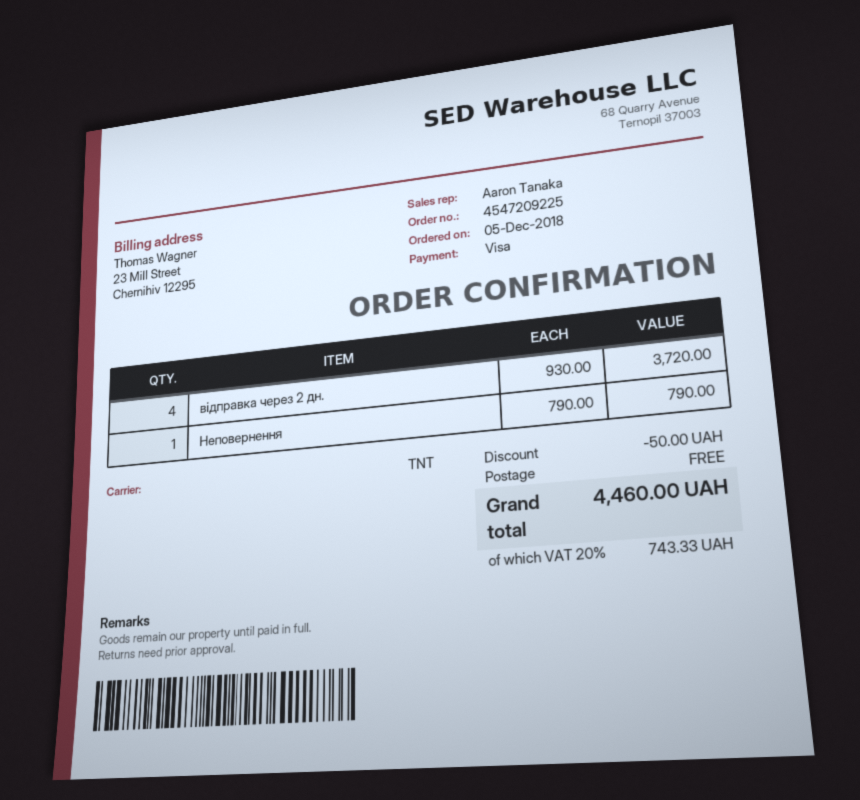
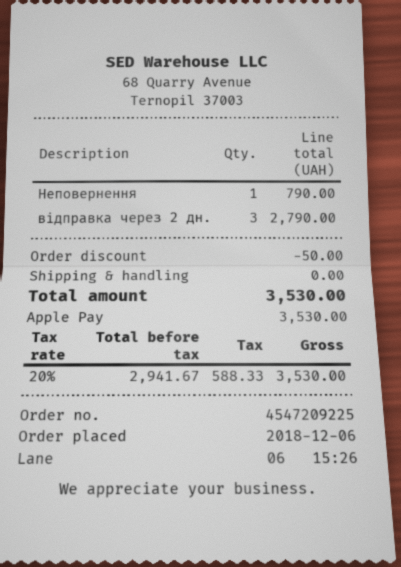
order date: 2018-12-05 -> 2018-12-06
payment method: Visa -> Apple Pay
відправка через 2 дн.: 4 for 3720.00 -> 3 for 2790.00
tax: 20% = 743.33 -> 20% = 588.33
total: 4460.00 -> 3530.00

